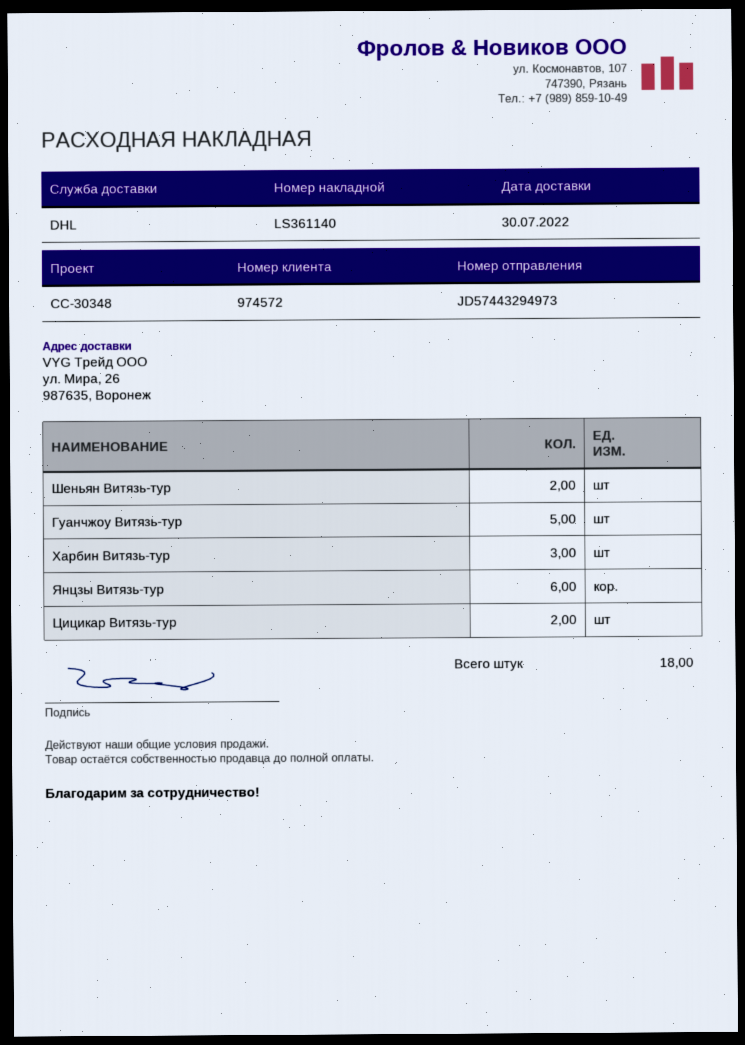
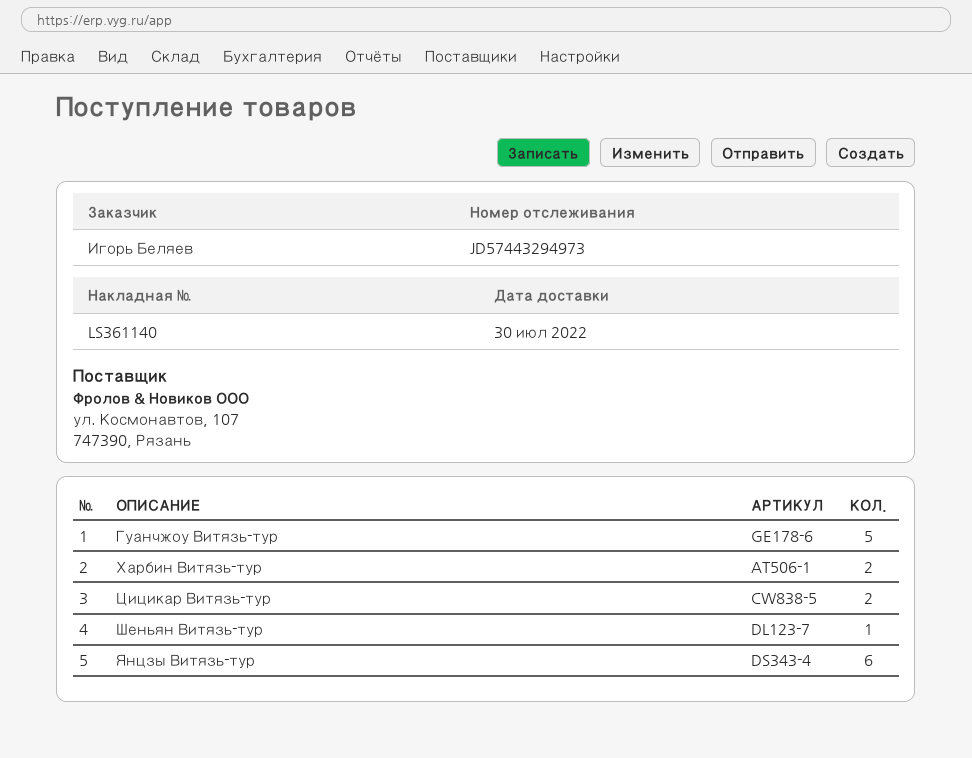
Шеньян Витязь-тур: 2 -> 1
Харбин Витязь-тур: 3 -> 2

